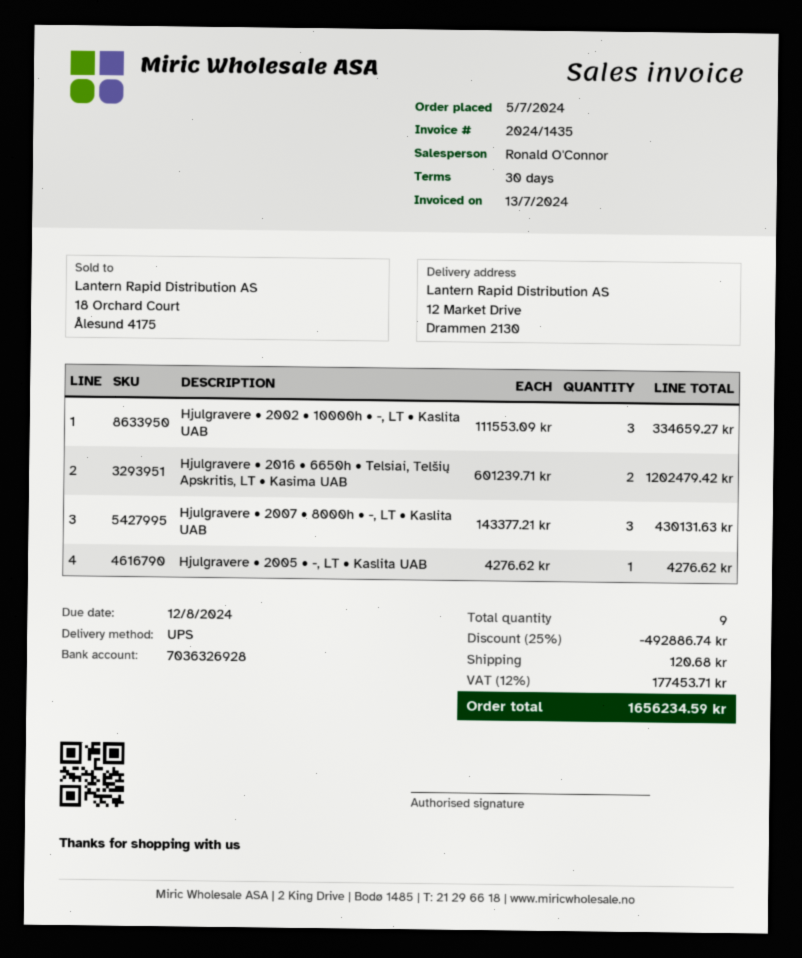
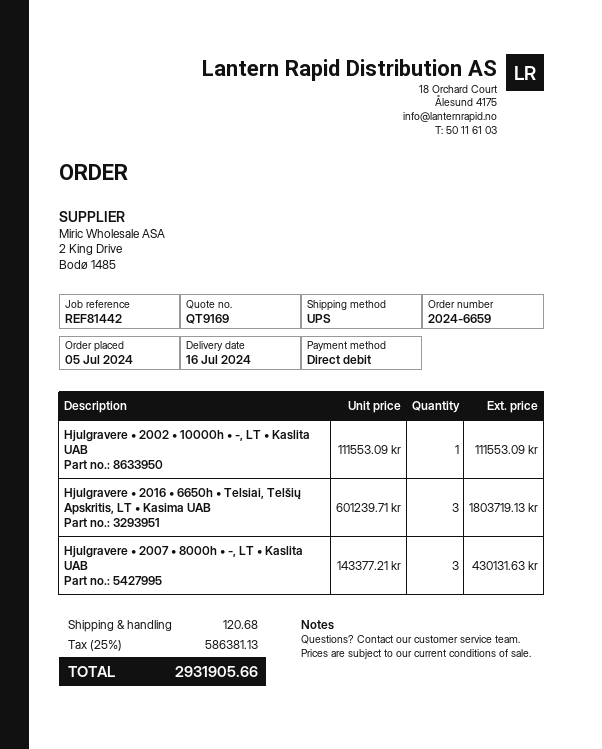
Hjulgravere • 2002 • 10000h • -, LT • Kaslita UAB: 3 x 111553.09 = 334659.27 -> 1 x 111553.09 = 111553.09
Hjulgravere • 2016 • 6650h • Telsiai, Telšių Apskritis, LT • Kasima UAB: 2 x 601239.71 = 1202479.42 -> 3 x 601239.71 = 1803719.13
Hjulgravere • 2005 • -, LT • Kaslita UAB: 1 x 4276.62 = 4276.62 -> none
discount: 25% = 492886.74 -> none
tax: 12% = 177453.71 -> 25% = 586381.13
total: 1656234.59 -> 2931905.66

